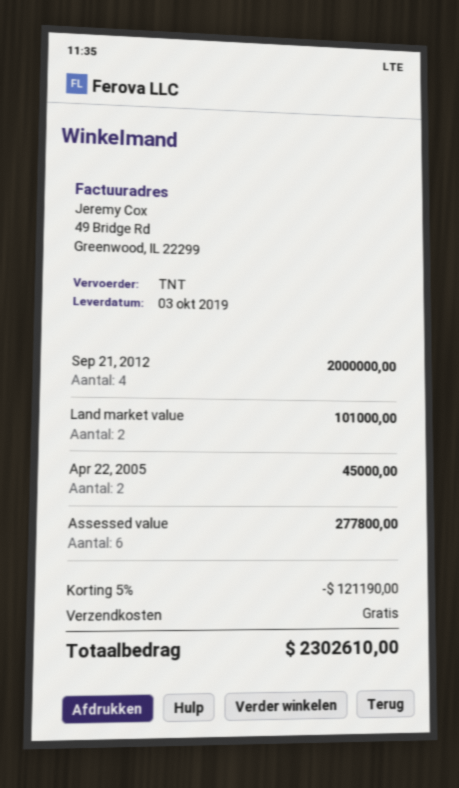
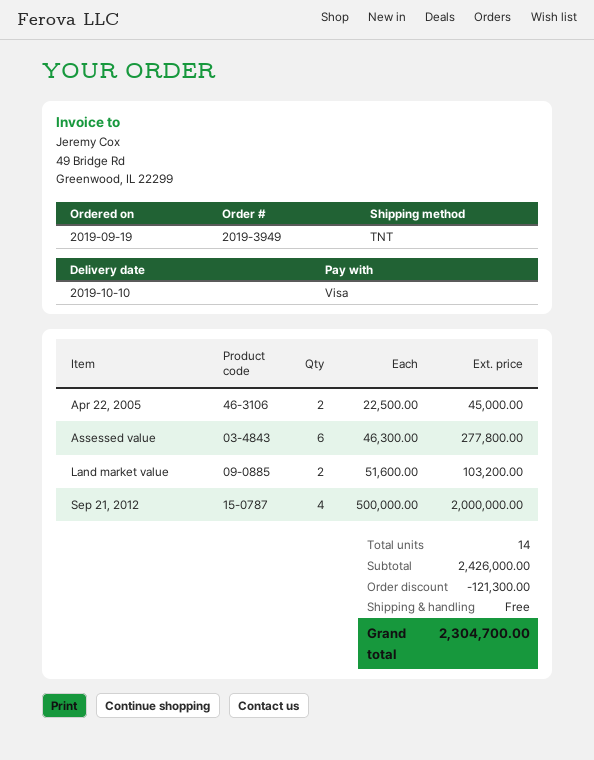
delivery date: 2019-10-03 -> 2019-10-10
Land market value: 2 for 101000.00 -> 2 for 103200.00
discount: 121190.00 -> 121300.00
total: 2302610.00 -> 2304700.00

